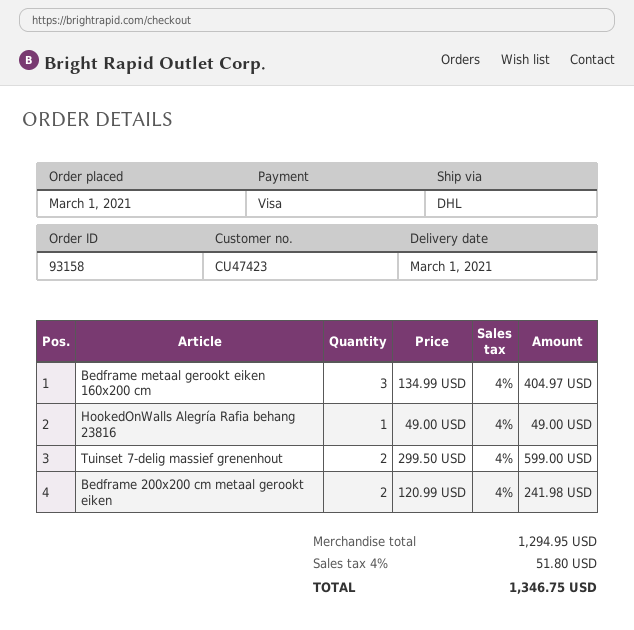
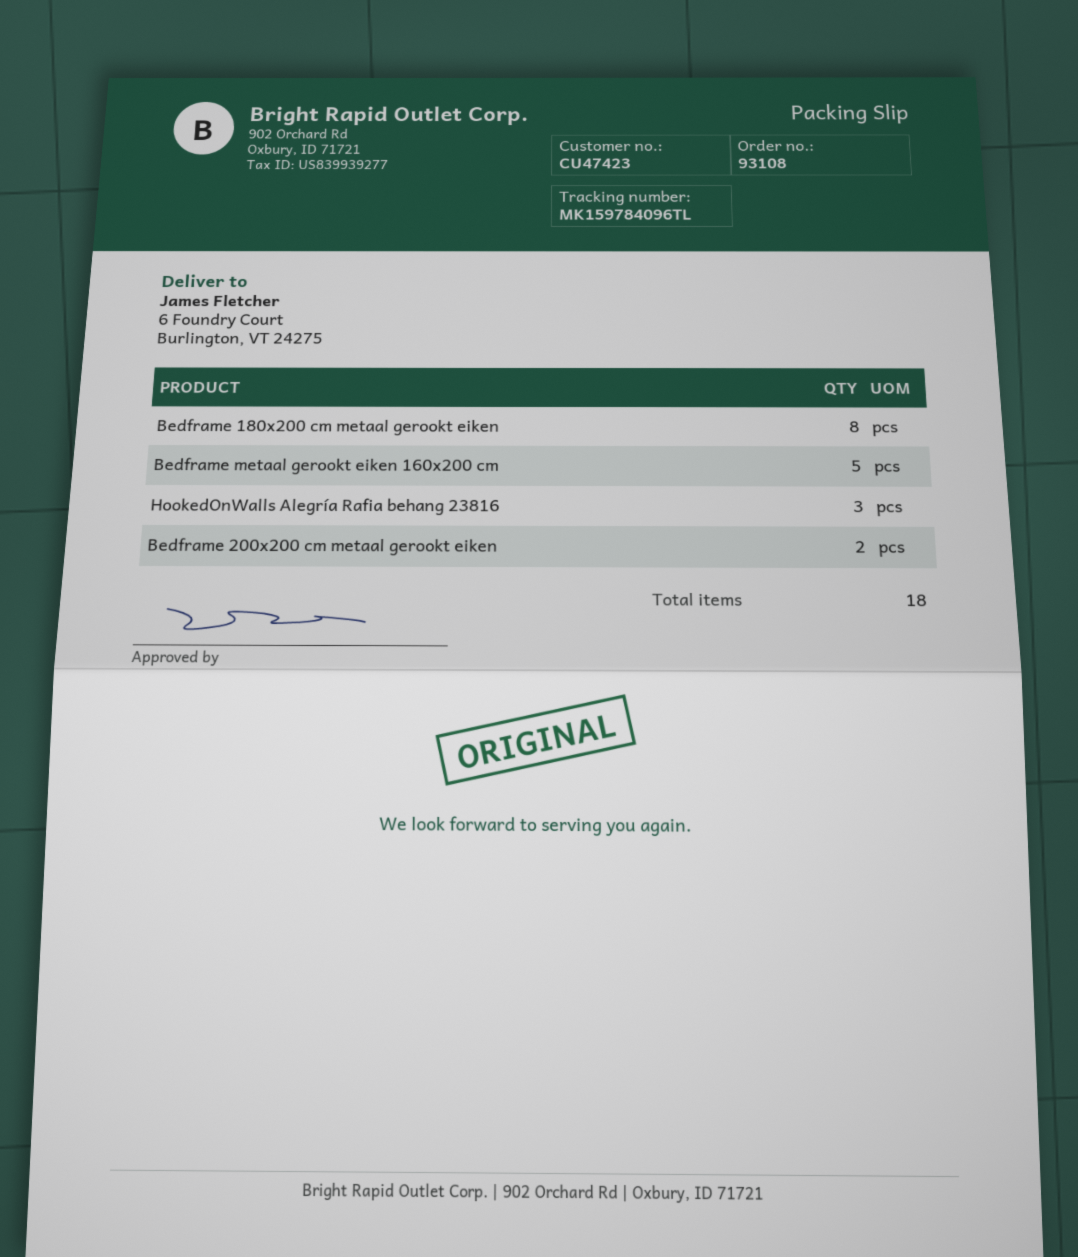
order number: 93158 -> 93108
Bedframe metaal gerookt eiken 160x200 cm: 3 -> 5
HookedOnWalls Alegría Rafia behang 23816: 1 -> 3
Tuinset 7-delig massief grenenhout: 2 -> none
Bedframe 180x200 cm metaal gerookt eiken: none -> 8

